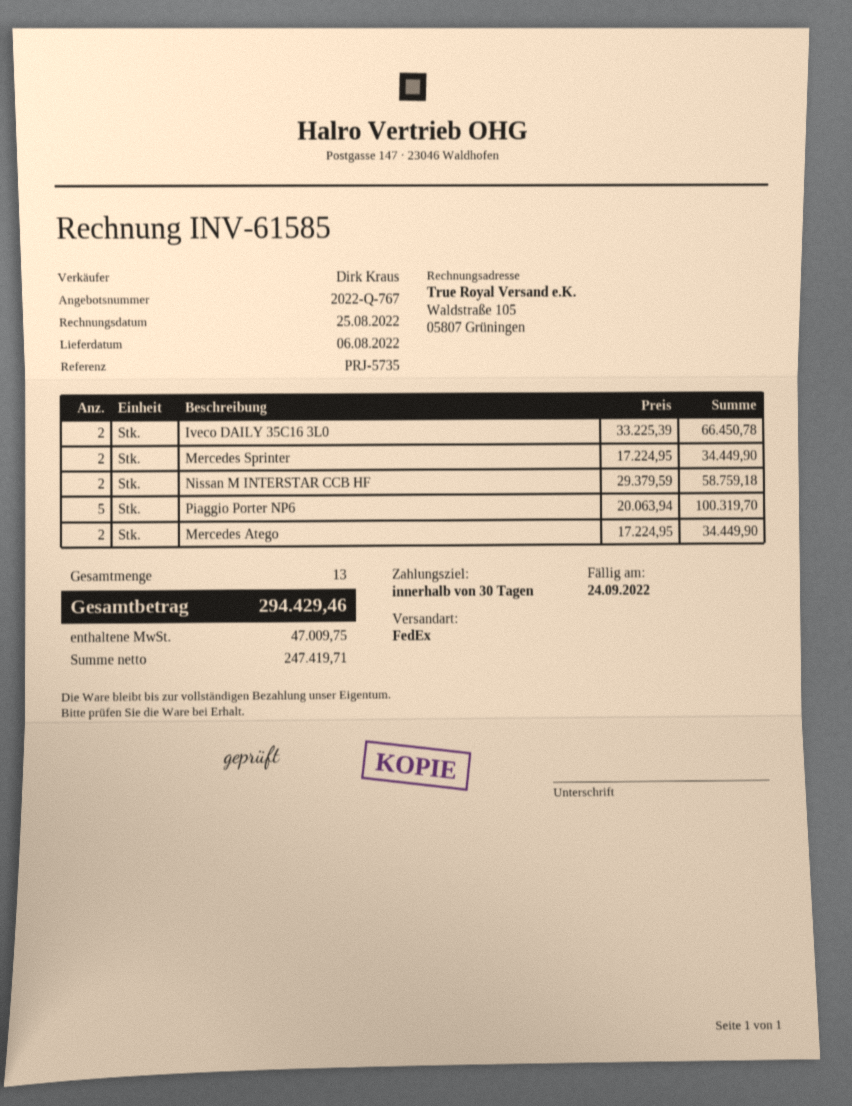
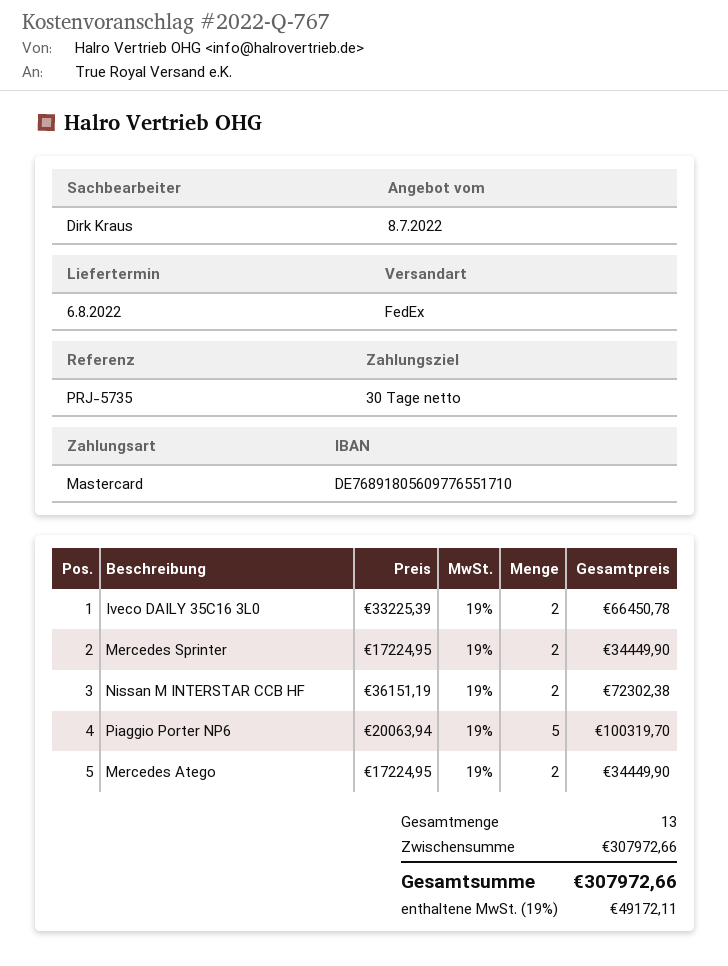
Nissan M INTERSTAR CCB HF: 2 x 29379.59 = 58759.18 -> 2 x 36151.19 = 72302.38
tax: 47009.75 -> 49172.11
total: 294429.46 -> 307972.66

